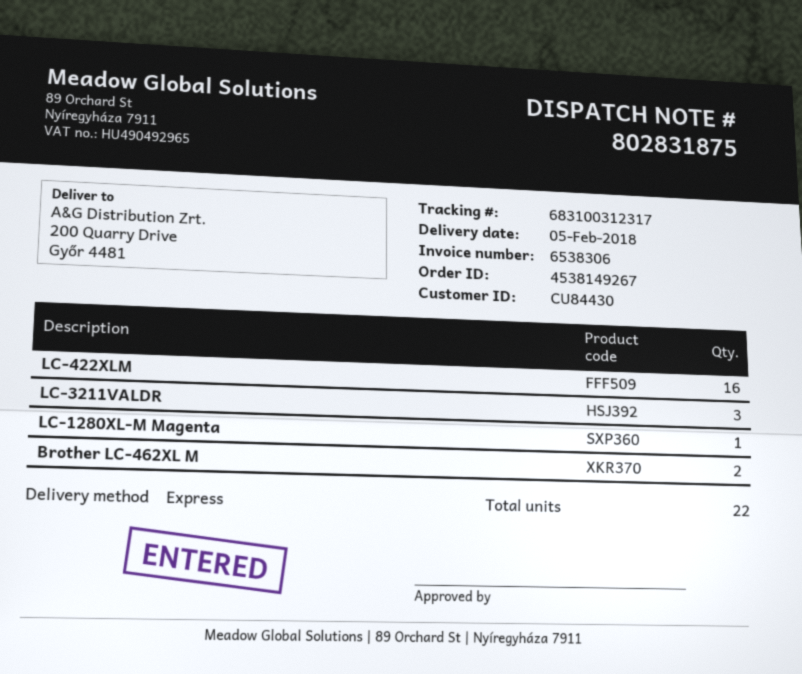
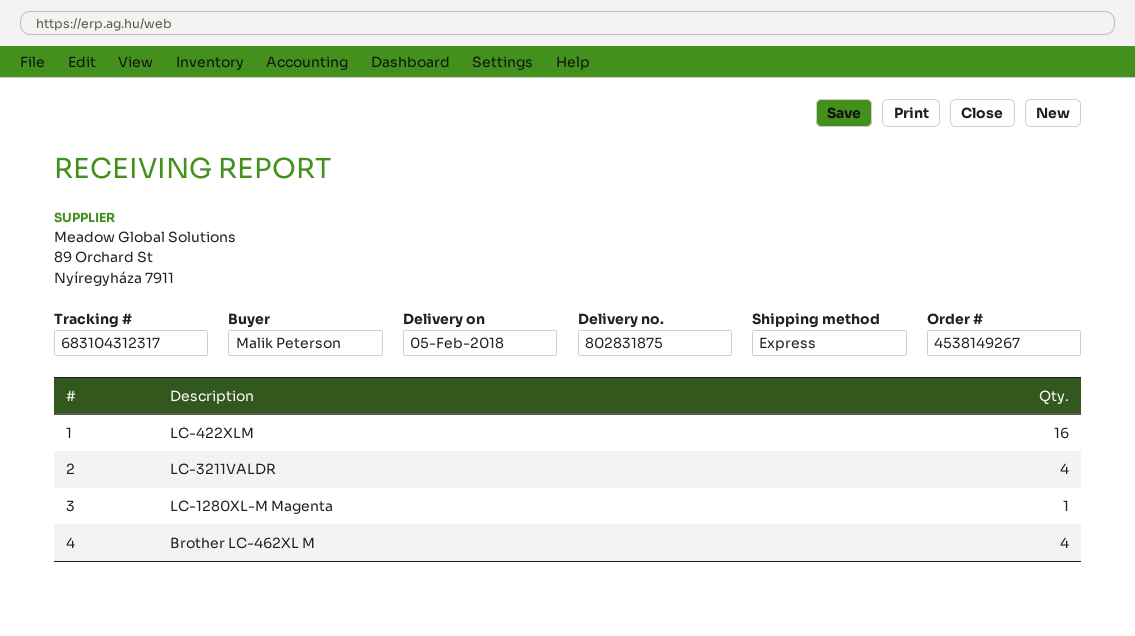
tracking number: 683100312317 -> 683104312317
LC-3211VALDR: 3 -> 4
Brother LC-462XL M: 2 -> 4

